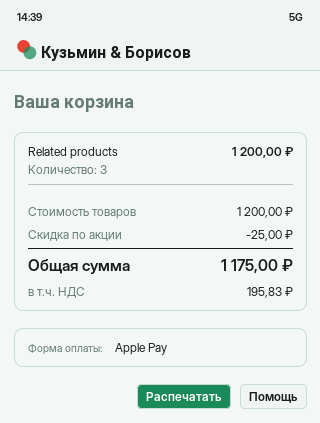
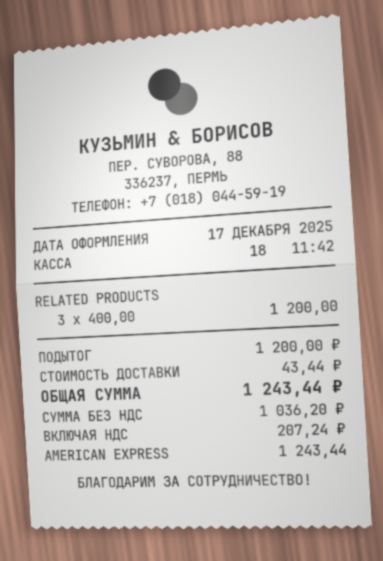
payment method: Apple Pay -> American Express
discount: 25.00 -> none
shipping: none -> 43.44
tax: 195.83 -> 207.24
total: 1175.00 -> 1243.44

